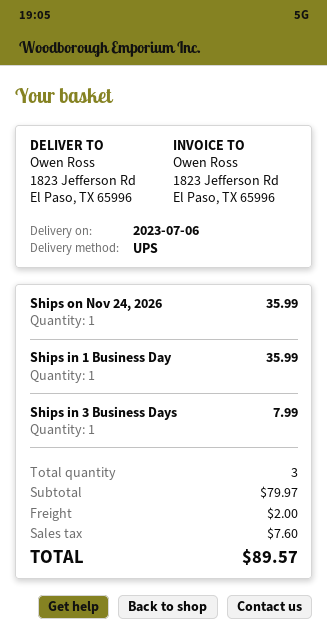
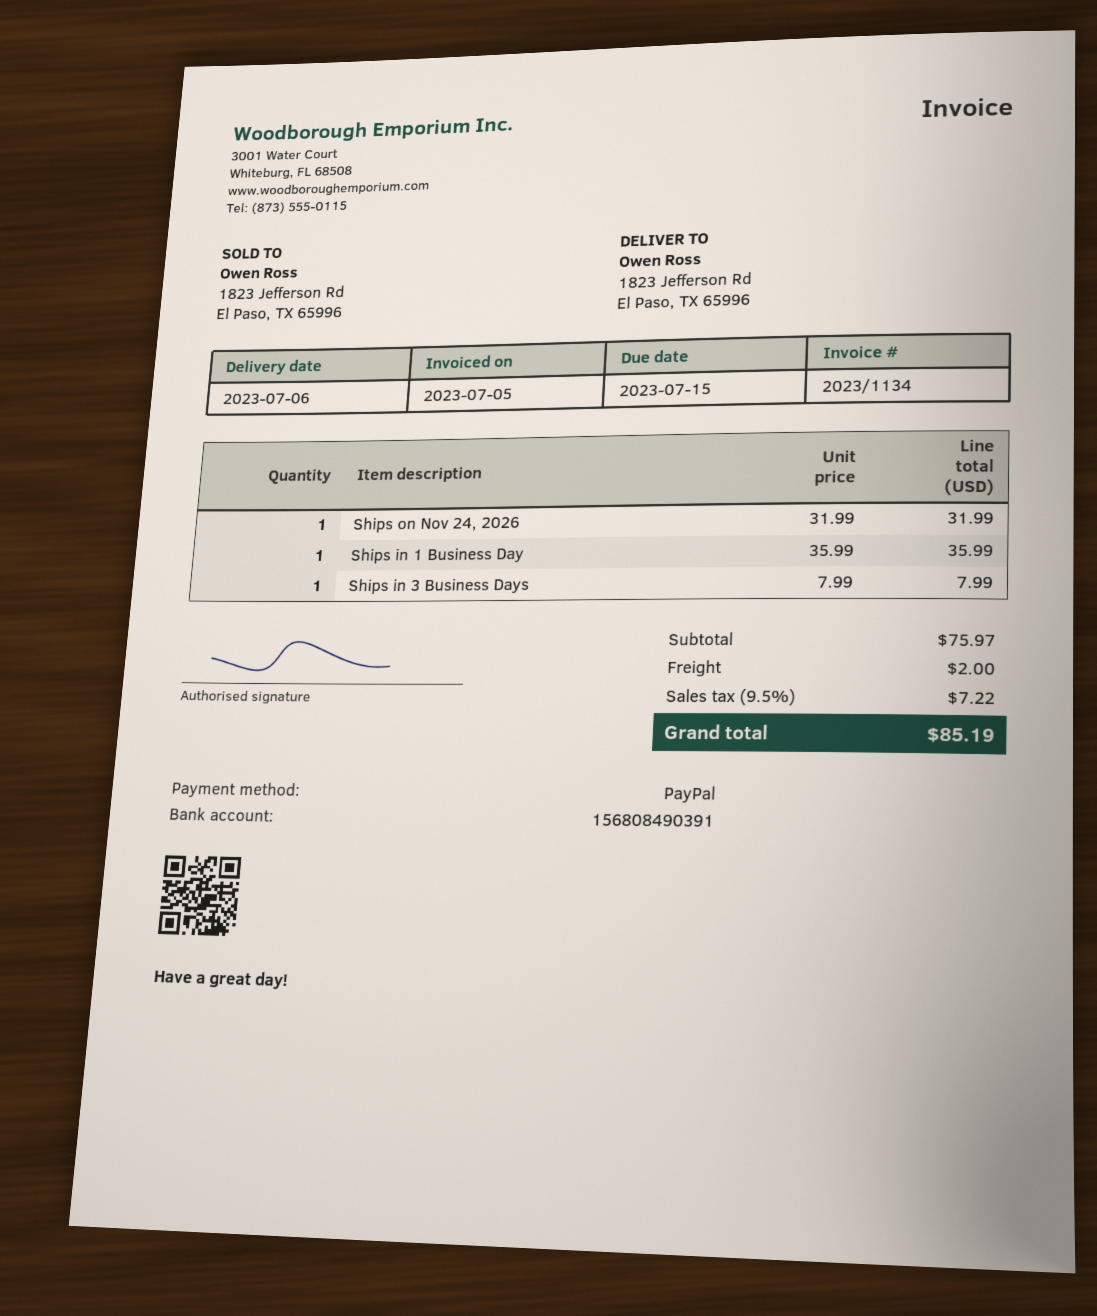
Ships on Nov 24, 2026: 1 for 35.99 -> 1 for 31.99
subtotal: 79.97 -> 75.97
tax: 7.60 -> 7.22
total: 89.57 -> 85.19

